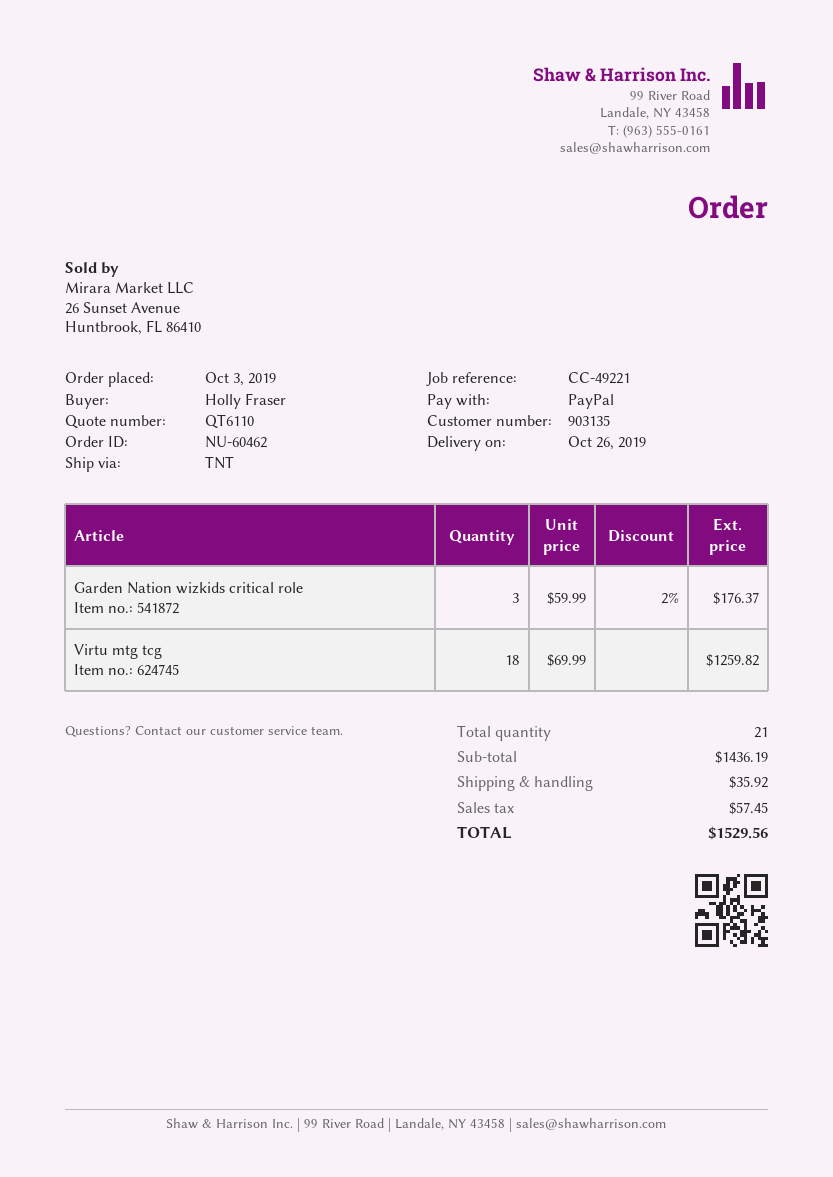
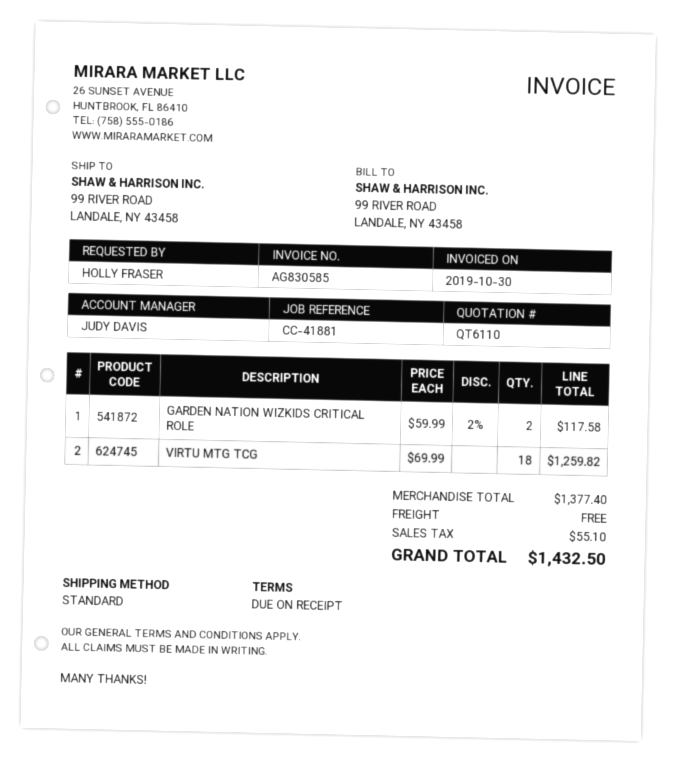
reference: CC-49221 -> CC-41881
shipping method: TNT -> standard
Garden Nation wizkids critical role: 3 x 59.99 - 2% = 176.37 -> 2 x 59.99 - 2% = 117.58
subtotal: 1436.19 -> 1377.40
shipping: 35.92 -> 0.00
tax: 57.45 -> 55.10
total: 1529.56 -> 1432.50

